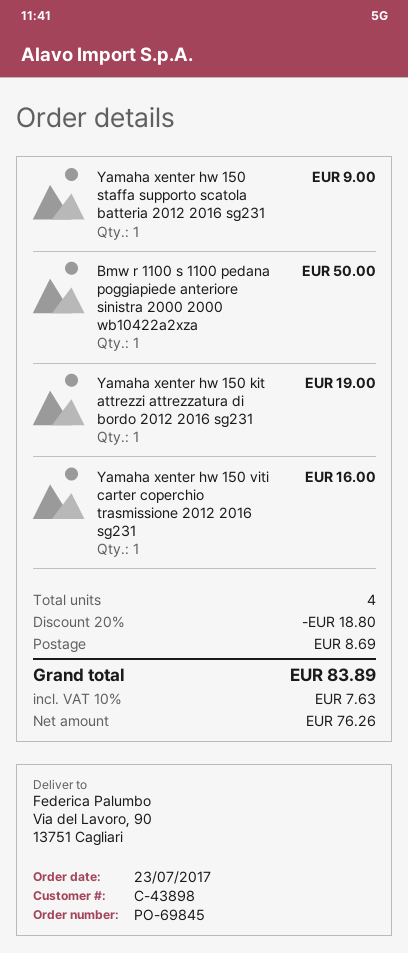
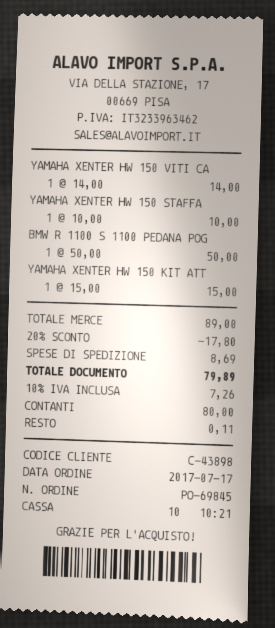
order date: 2017-07-23 -> 2017-07-17
Yamaha xenter hw 150 staffa supporto scatola batteria 2012 2016 sg231: 1 for 9.00 -> 1 for 10.00
Yamaha xenter hw 150 kit attrezzi attrezzatura di bordo 2012 2016 sg231: 1 for 19.00 -> 1 for 15.00
Yamaha xenter hw 150 viti carter coperchio trasmissione 2012 2016 sg231: 1 for 16.00 -> 1 for 14.00
discount: 20% = 18.80 -> 20% = 17.80
tax: 10% = 7.63 -> 10% = 7.26
total: 83.89 -> 79.89

